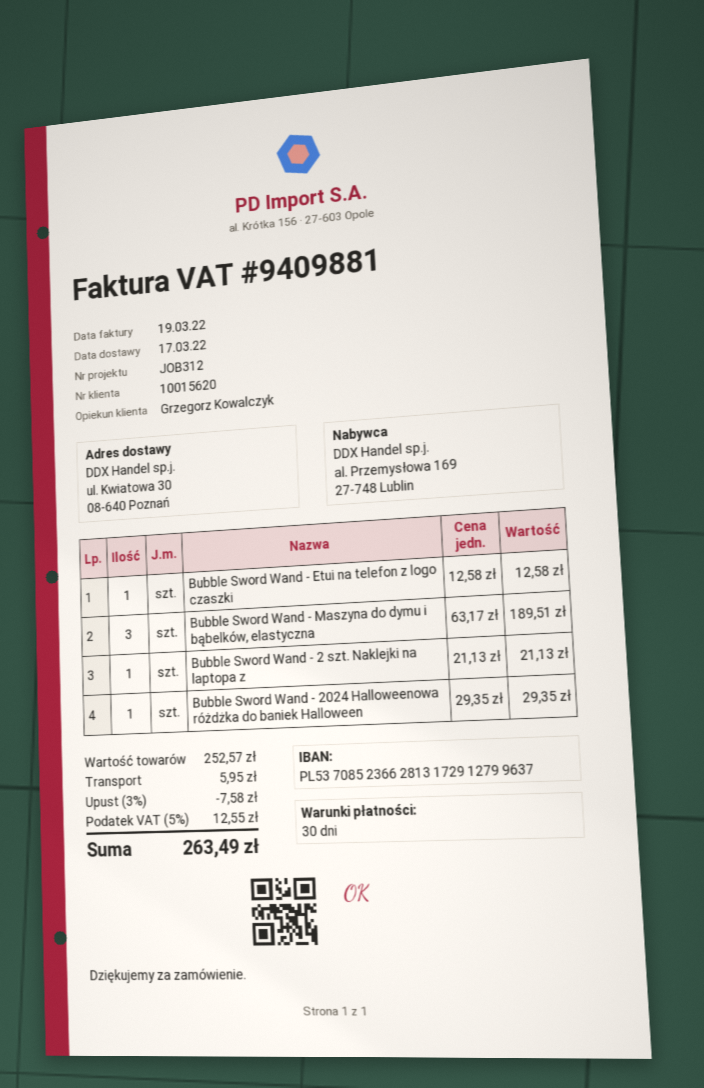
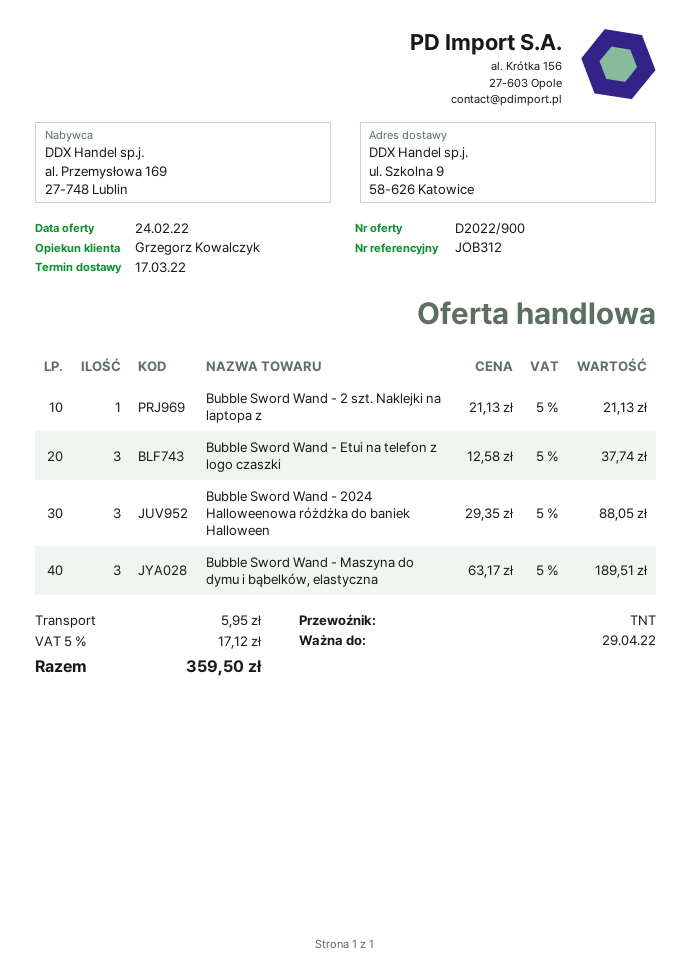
ship to: ul. Kwiatowa 30, 08-640 Poznań -> ul. Szkolna 9, 58-626 Katowice
Bubble Sword Wand - Etui na telefon z logo czaszki: 1 x 12.58 = 12.58 -> 3 x 12.58 = 37.74
Bubble Sword Wand - 2024 Halloweenowa różdżka do baniek Halloween: 1 x 29.35 = 29.35 -> 3 x 29.35 = 88.05
discount: 3% = 7.58 -> none
tax: 5% = 12.55 -> 5% = 17.12
total: 263.49 -> 359.50

